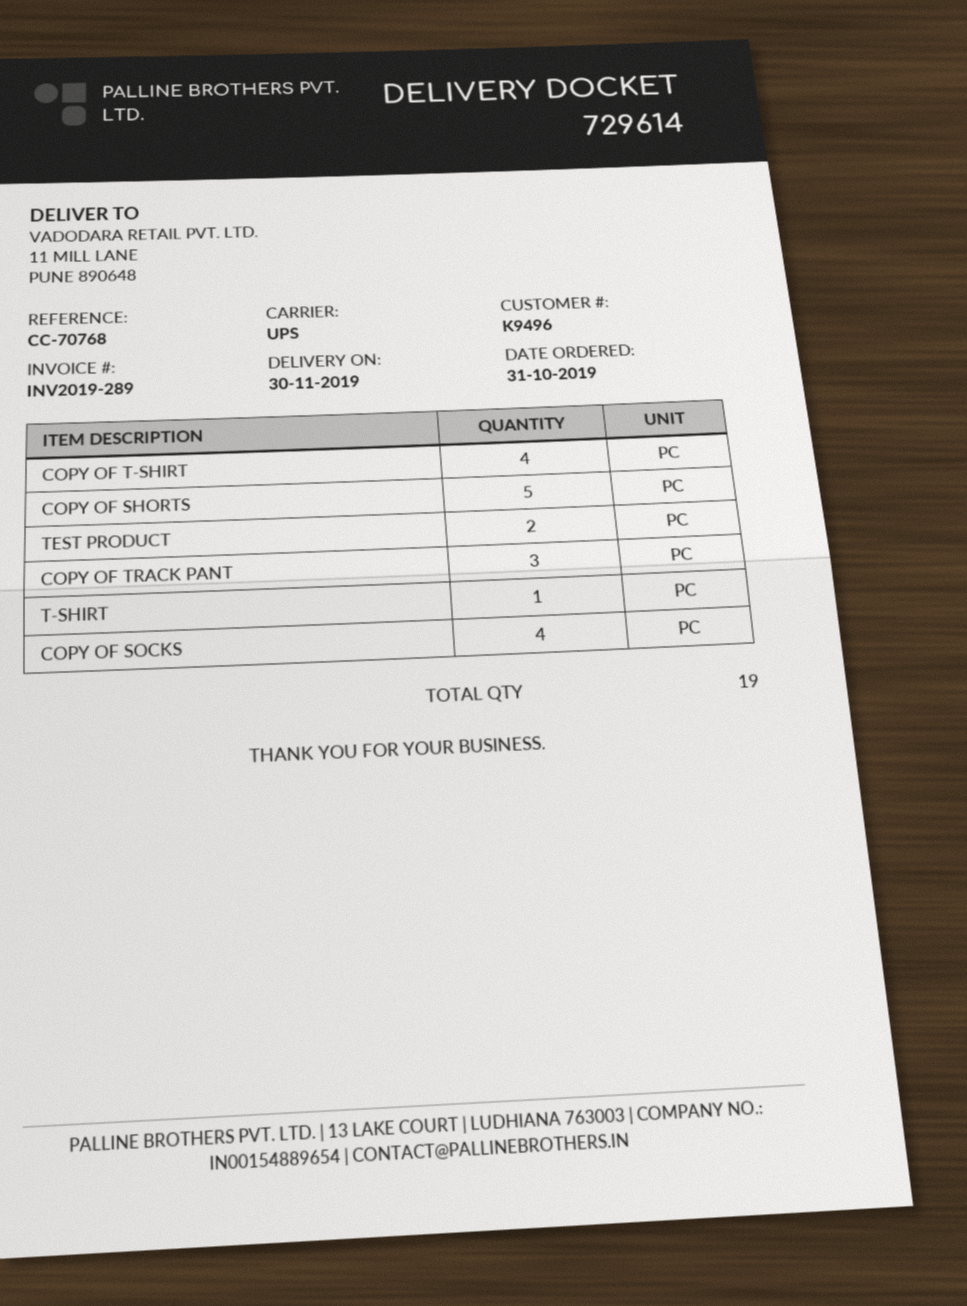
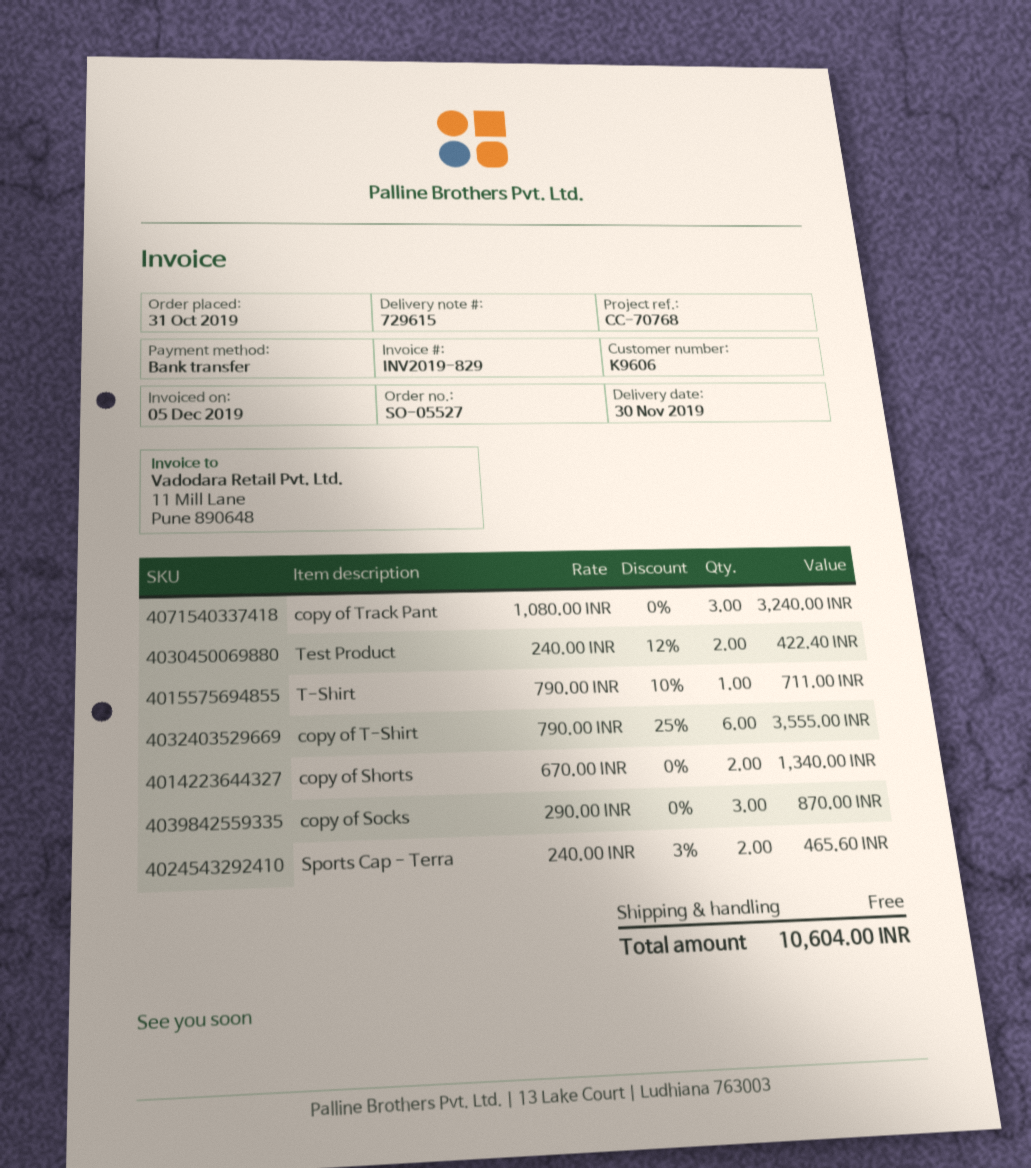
delivery note number: 729614 -> 729615
invoice number: INV2019-289 -> INV2019-829
customer number: K9496 -> K9606
COPY OF T-SHIRT: 4 -> 6
COPY OF SHORTS: 5 -> 2
COPY OF SOCKS: 4 -> 3
Sports Cap - Terra: none -> 2

